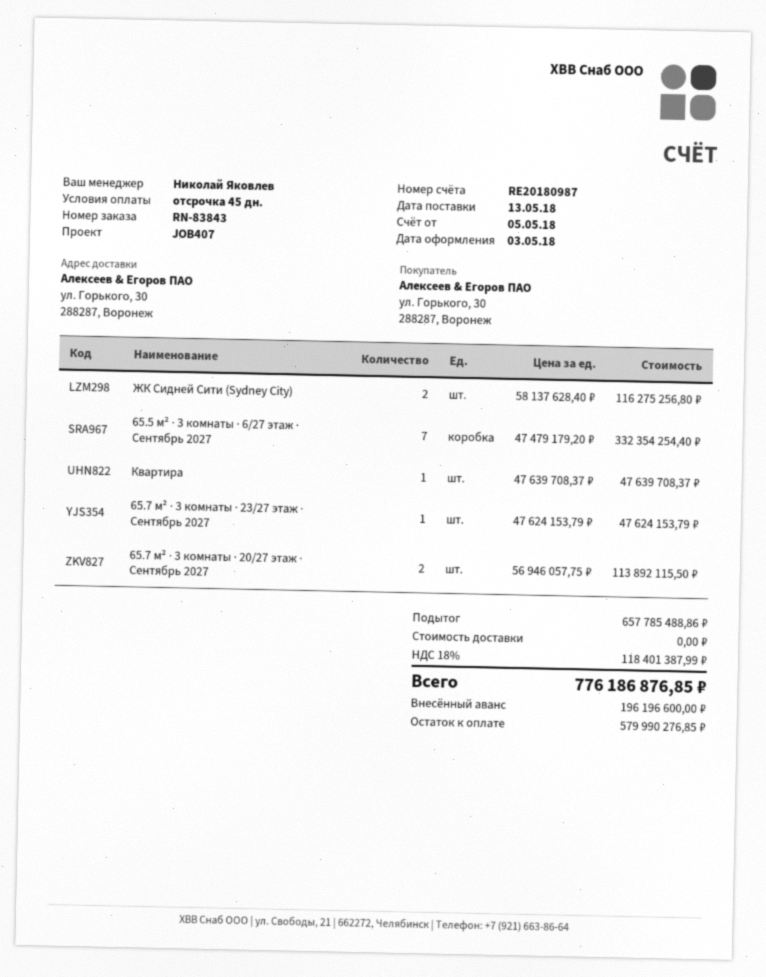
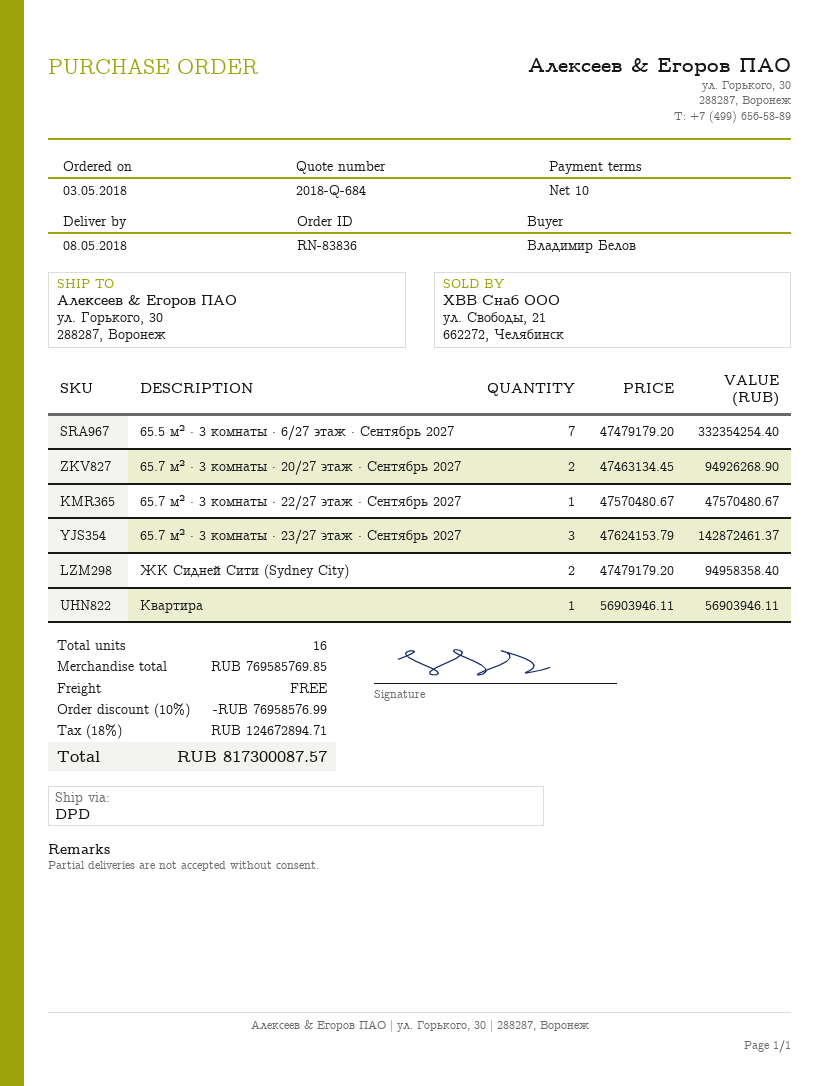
order number: RN-83843 -> RN-83836
delivery date: 2018-05-13 -> 2018-05-08
payment terms: 45 days -> 10 days
ЖК Сидней Сити (Sydney City): 2 x 58137628.40 = 116275256.80 -> 2 x 47479179.20 = 94958358.40
Квартира: 1 x 47639708.37 = 47639708.37 -> 1 x 56903946.11 = 56903946.11
65.7 м² · 3 комнаты · 23/27 этаж · Сентябрь 2027: 1 x 47624153.79 = 47624153.79 -> 3 x 47624153.79 = 142872461.37
65.7 м² · 3 комнаты · 20/27 этаж · Сентябрь 2027: 2 x 56946057.75 = 113892115.50 -> 2 x 47463134.45 = 94926268.90
65.7 м² · 3 комнаты · 22/27 этаж · Сентябрь 2027: none -> 1 x 47570480.67 = 47570480.67
subtotal: 657785488.86 -> 769585769.85
discount: none -> 10% = 76958576.99
tax: 18% = 118401387.99 -> 18% = 124672894.71
total: 776186876.85 -> 817300087.57

